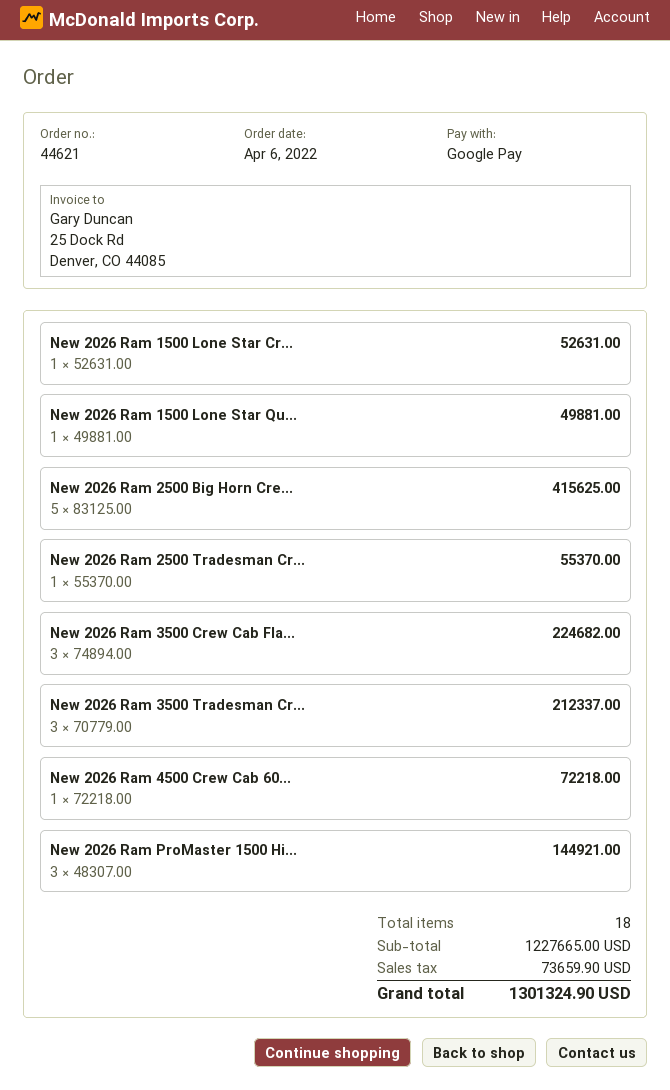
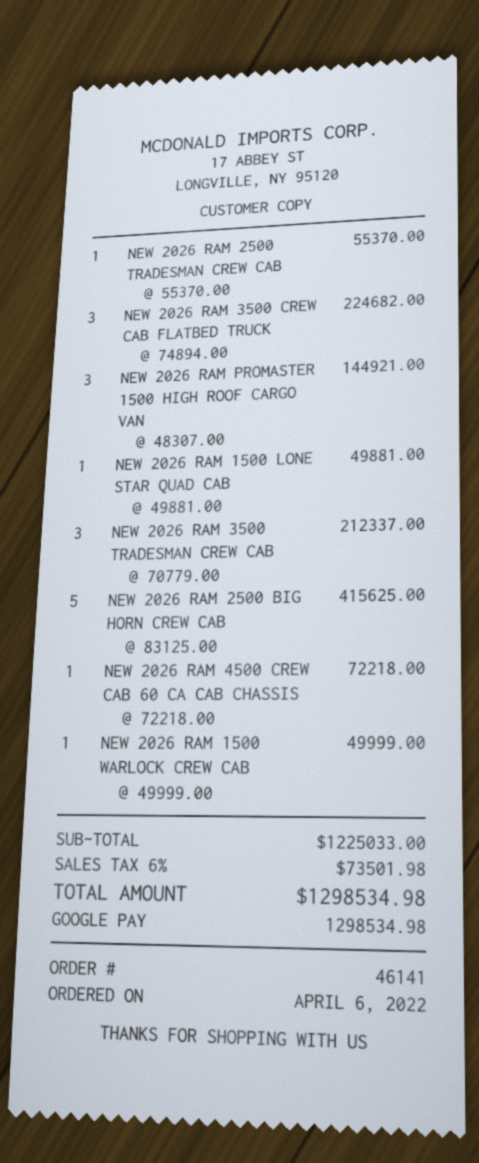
order number: 44621 -> 46141
New 2026 Ram 1500 Lone Star Cr...: 1 x 52631.00 = 52631.00 -> none
NEW 2026 RAM 1500 WARLOCK CREW CAB: none -> 1 x 49999.00 = 49999.00
subtotal: 1227665.00 -> 1225033.00
tax: 73659.90 -> 73501.98
total: 1301324.90 -> 1298534.98

